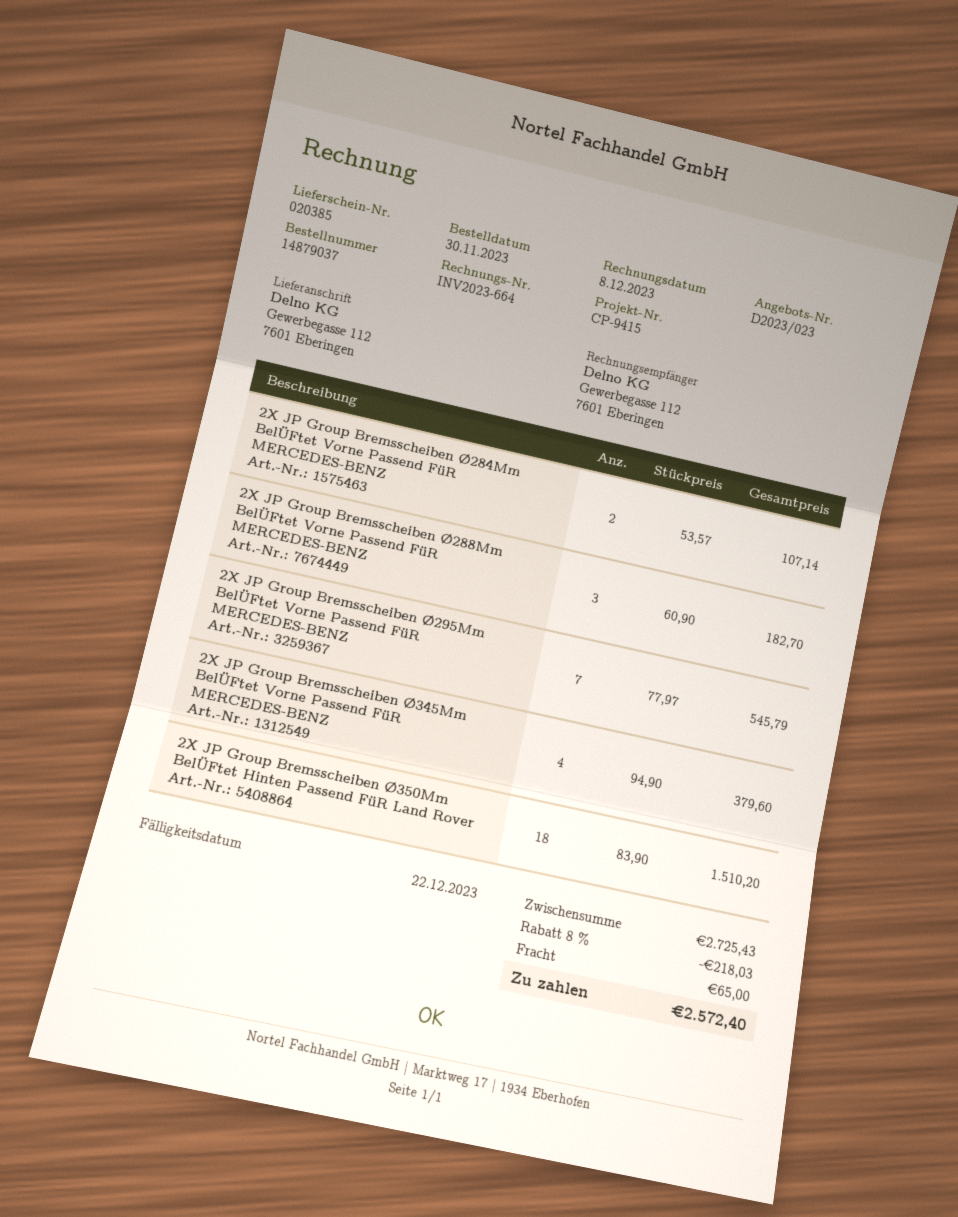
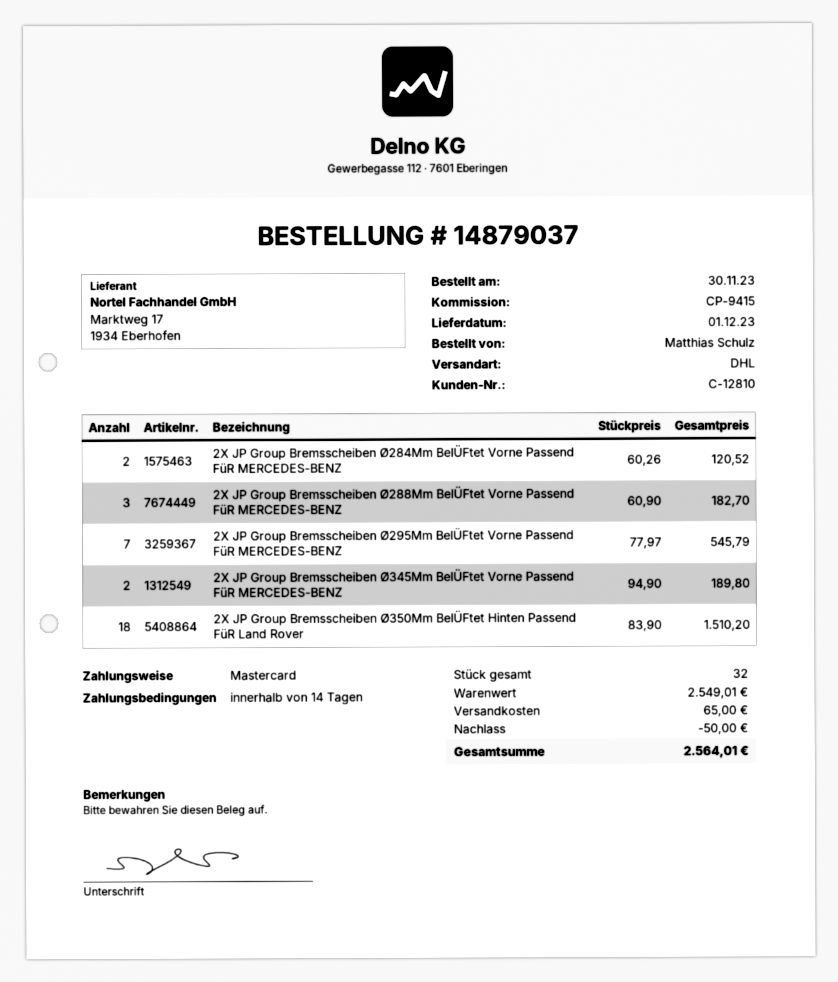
2X JP Group Bremsscheiben Ø284Mm BelÜFtet Vorne Passend FüR MERCEDES-BENZ: 2 x 53.57 = 107.14 -> 2 x 60.26 = 120.52
2X JP Group Bremsscheiben Ø345Mm BelÜFtet Vorne Passend FüR MERCEDES-BENZ: 4 x 94.90 = 379.60 -> 2 x 94.90 = 189.80
subtotal: 2725.43 -> 2549.01
discount: 218.03 -> 50.00
total: 2572.40 -> 2564.01

